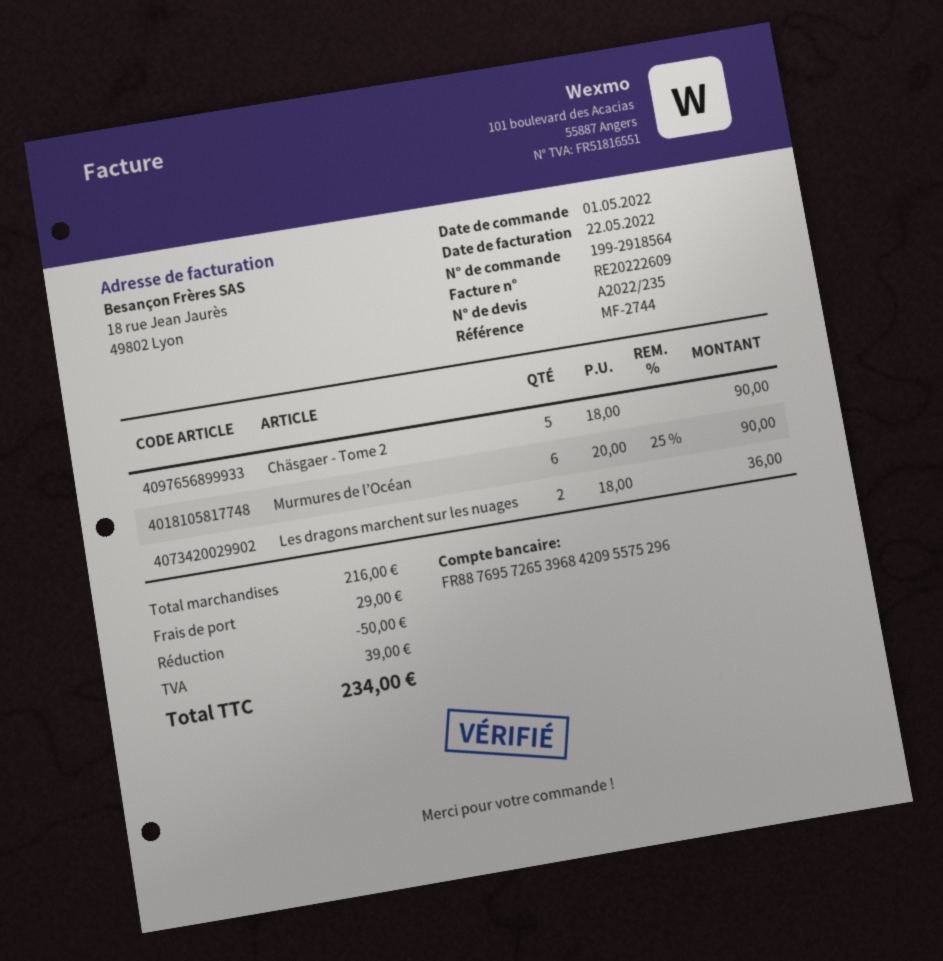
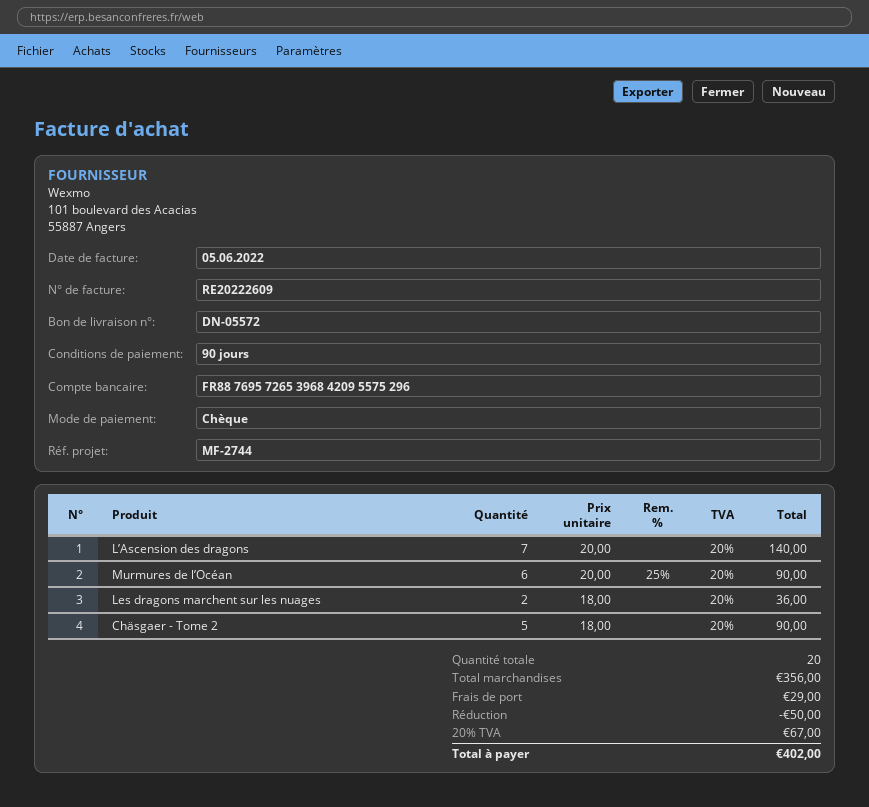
invoice date: 2022-05-22 -> 2022-06-05
L’Ascension des dragons: none -> 7 x 20.00 = 140.00
subtotal: 216.00 -> 356.00
tax: 39.00 -> 67.00
total: 234.00 -> 402.00

